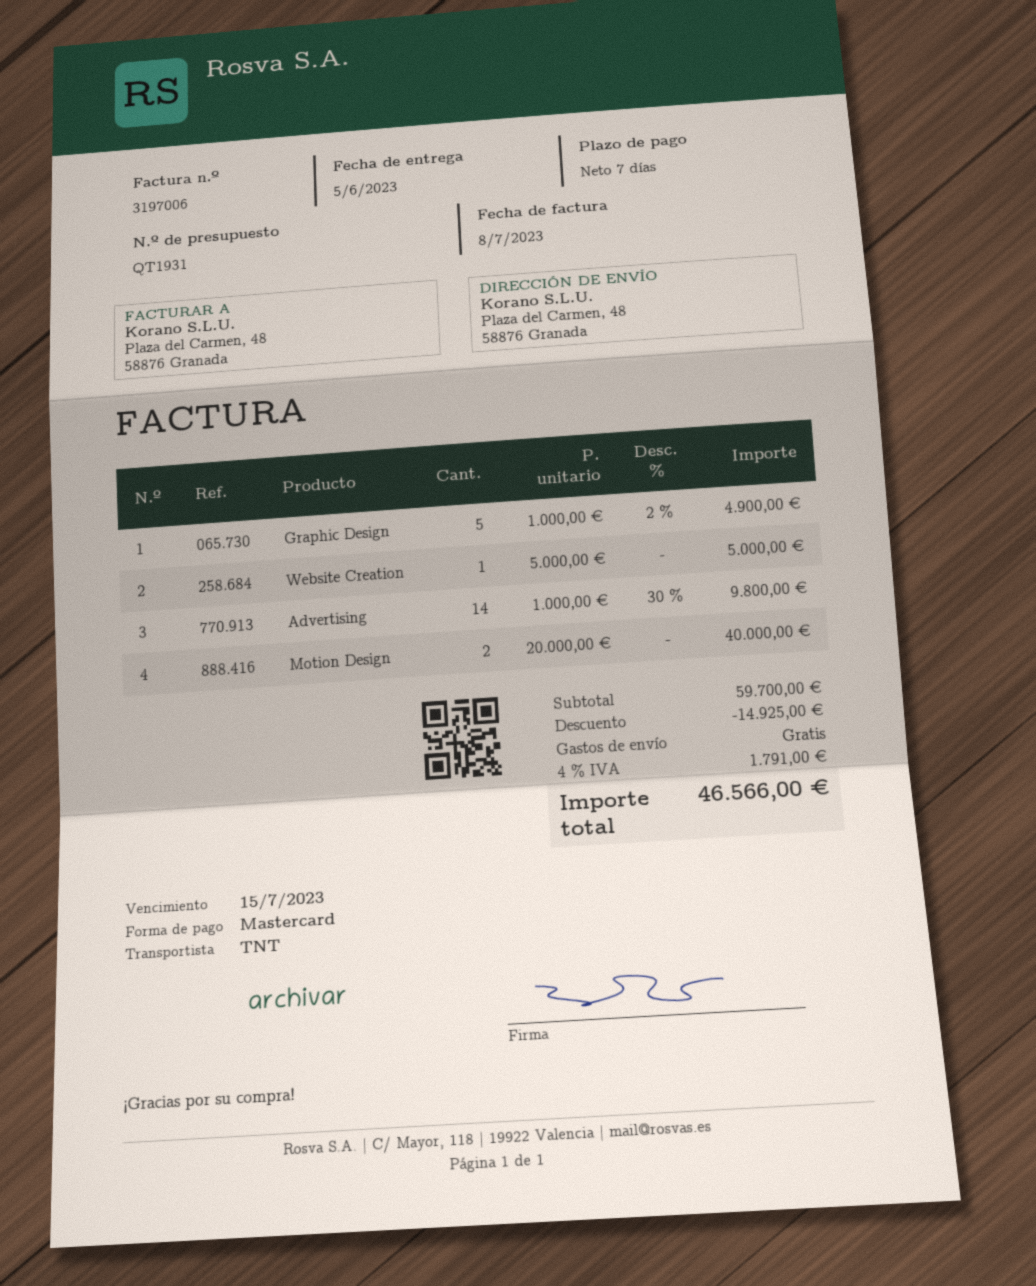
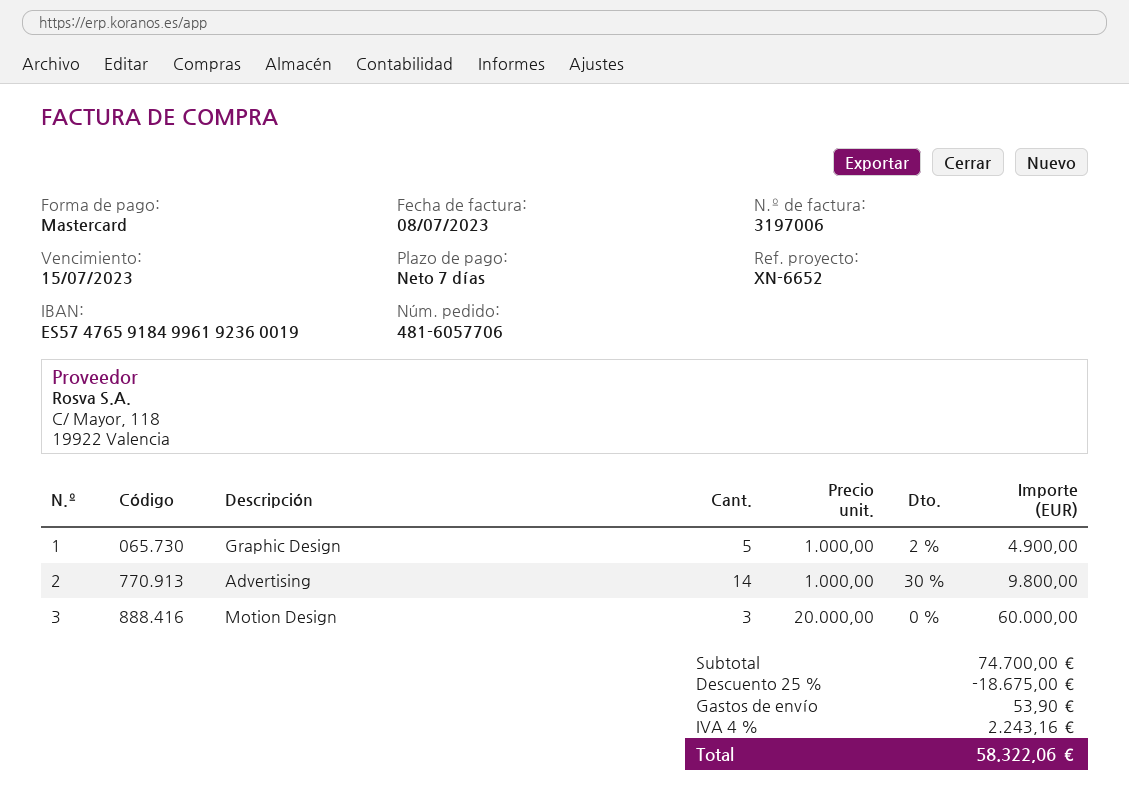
Website Creation: 1 x 5000.00 = 5000.00 -> none
Motion Design: 2 x 20000.00 = 40000.00 -> 3 x 20000.00 = 60000.00
subtotal: 59700.00 -> 74700.00
discount: 14925.00 -> 18675.00
shipping: 0.00 -> 53.90
tax: 4% = 1791.00 -> 4% = 2243.16
total: 46566.00 -> 58322.06

